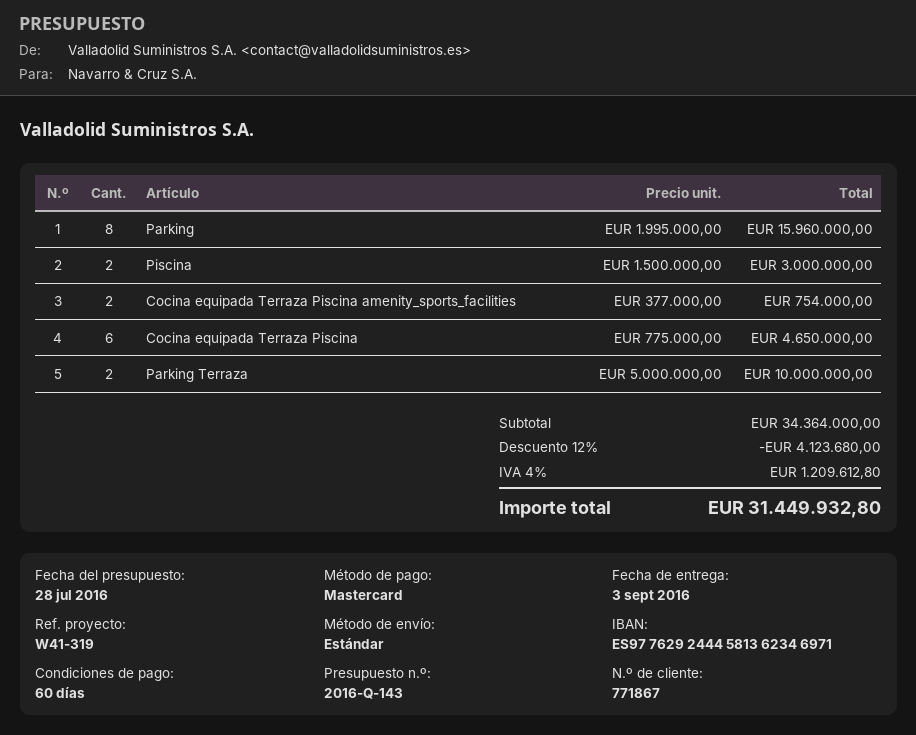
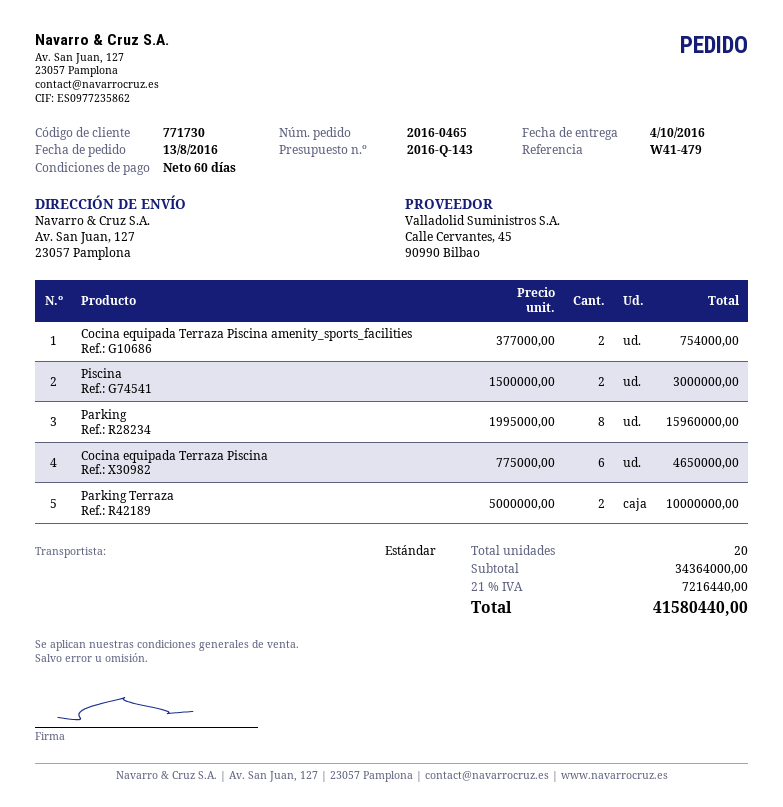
delivery date: 2016-09-03 -> 2016-10-04
customer number: 771867 -> 771730
reference: W41-319 -> W41-479
discount: 12% = 4123680.00 -> none
tax: 4% = 1209612.80 -> 21% = 7216440.00
total: 31449932.80 -> 41580440.00

